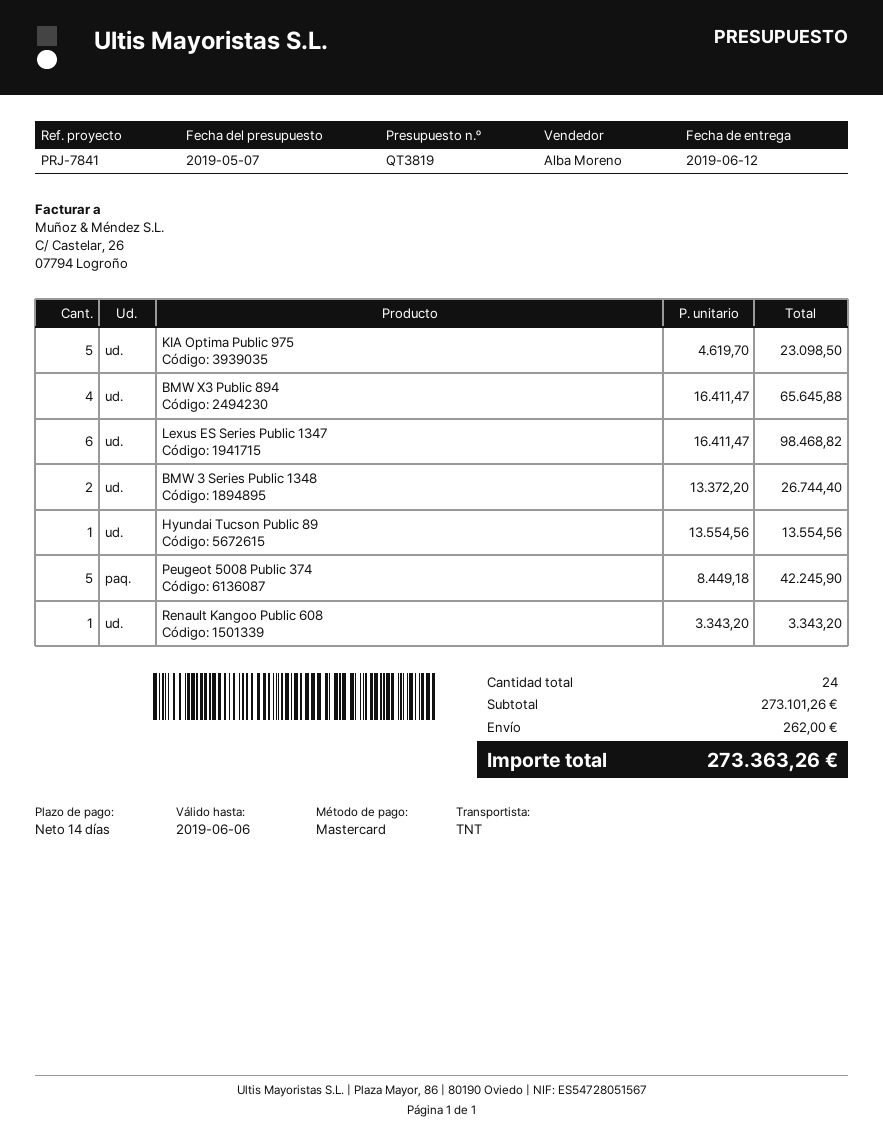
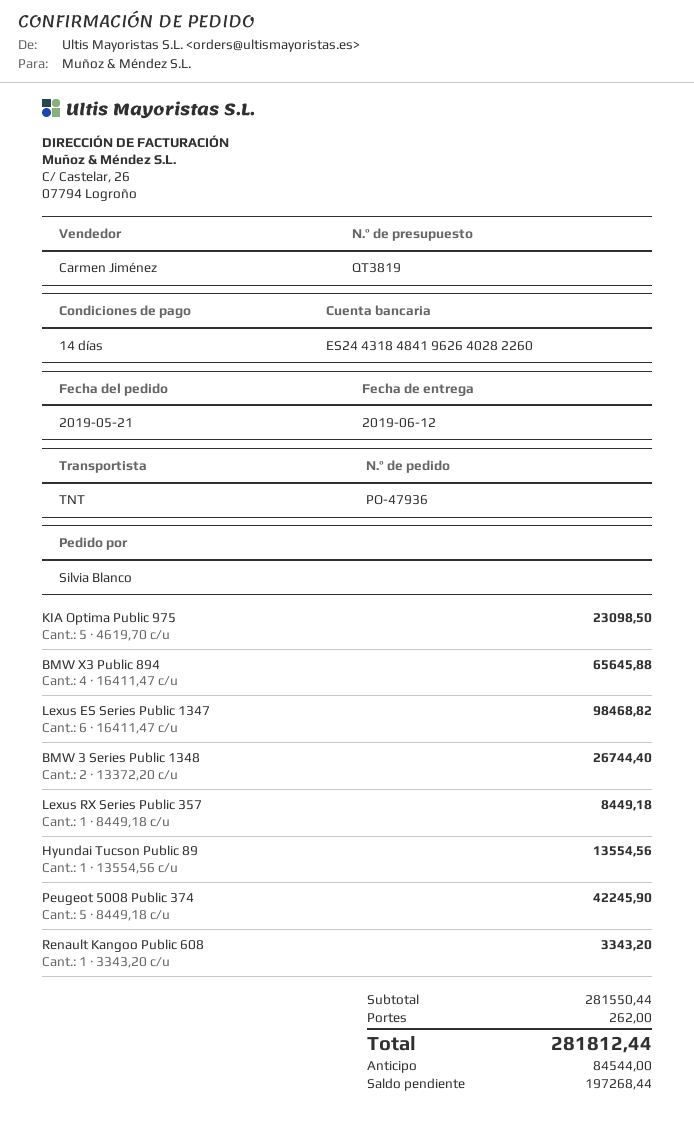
sales rep: Alba Moreno -> Carmen Jiménez
Lexus RX Series Public 357: none -> 1 x 8449.18 = 8449.18
subtotal: 273101.26 -> 281550.44
total: 273363.26 -> 281812.44

